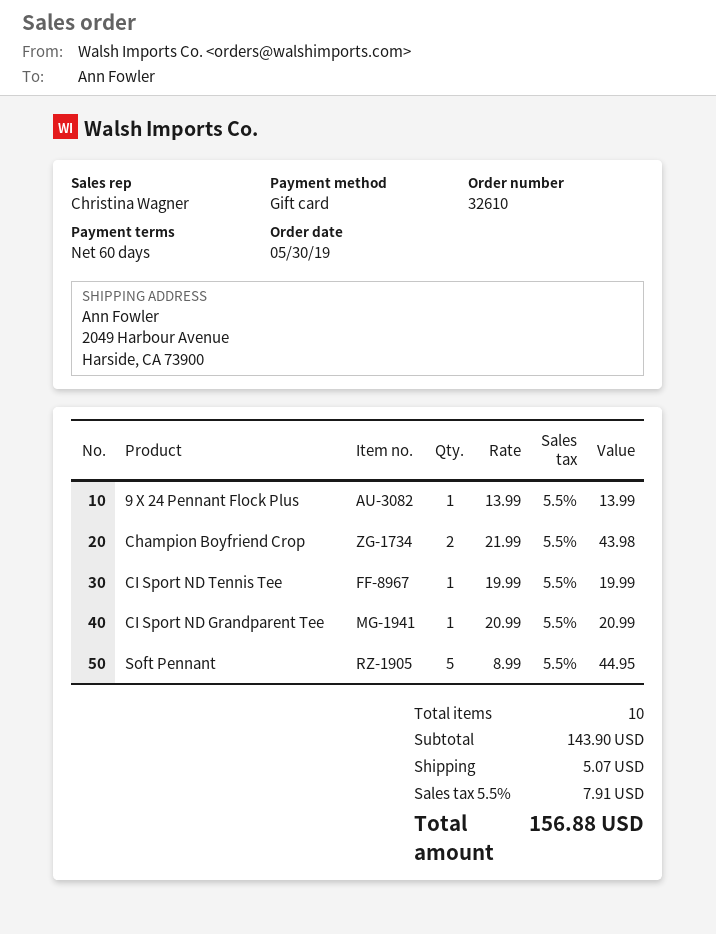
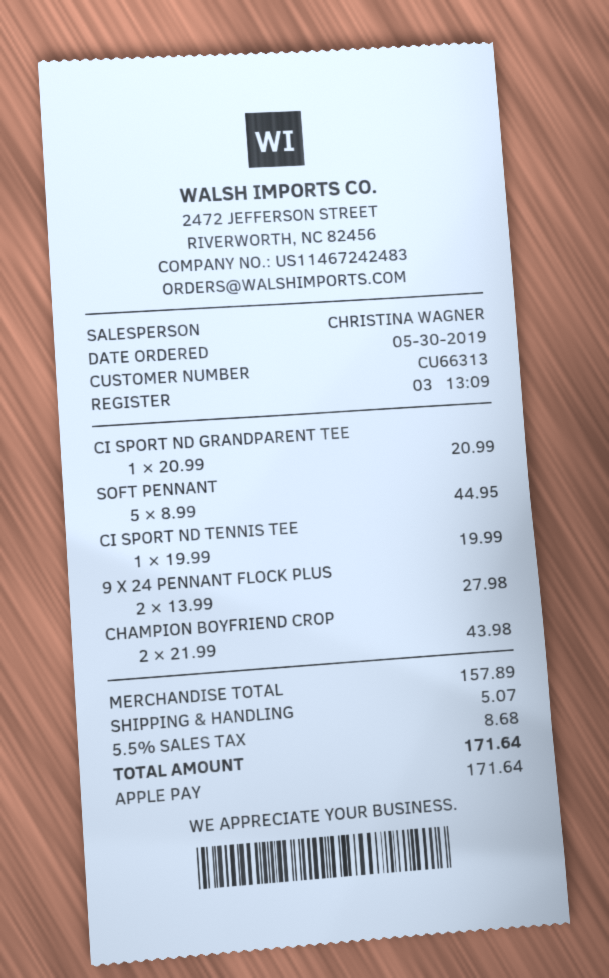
payment method: gift card -> Apple Pay
9 X 24 Pennant Flock Plus: 1 x 13.99 = 13.99 -> 2 x 13.99 = 27.98
subtotal: 143.90 -> 157.89
tax: 5.5% = 7.91 -> 5.5% = 8.68
total: 156.88 -> 171.64

